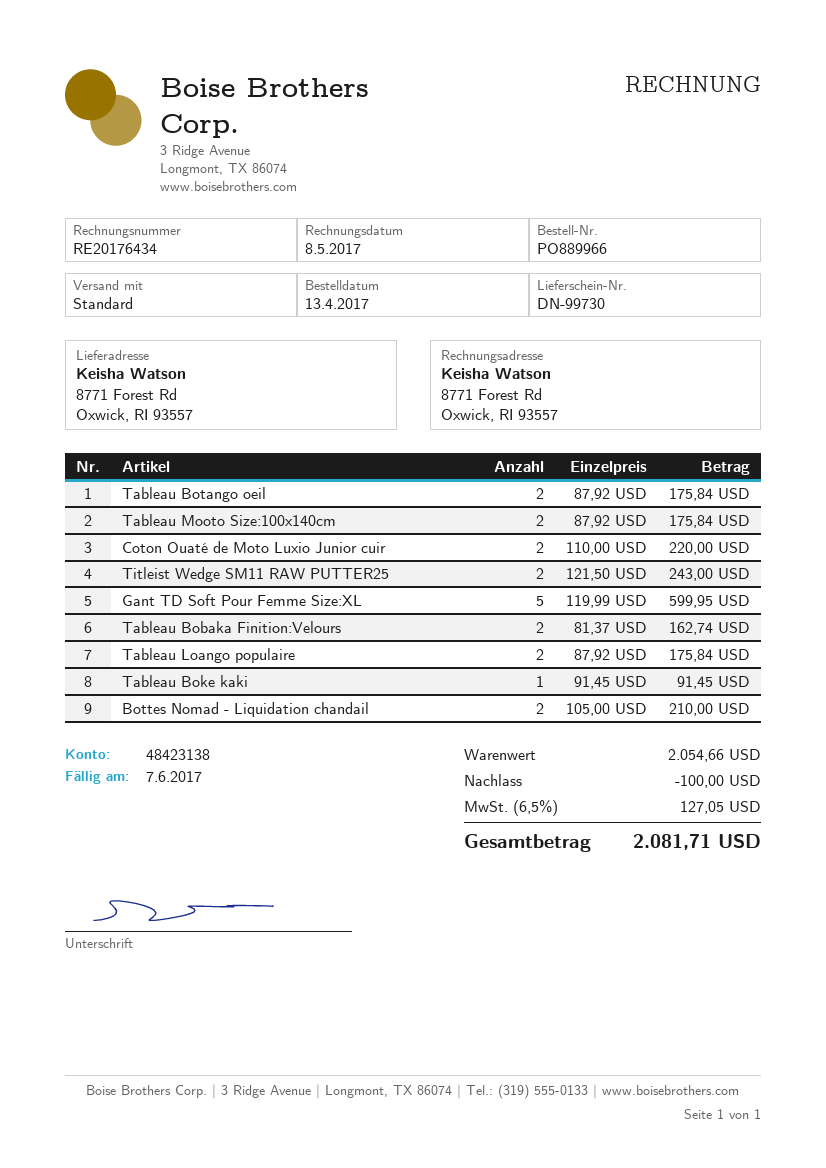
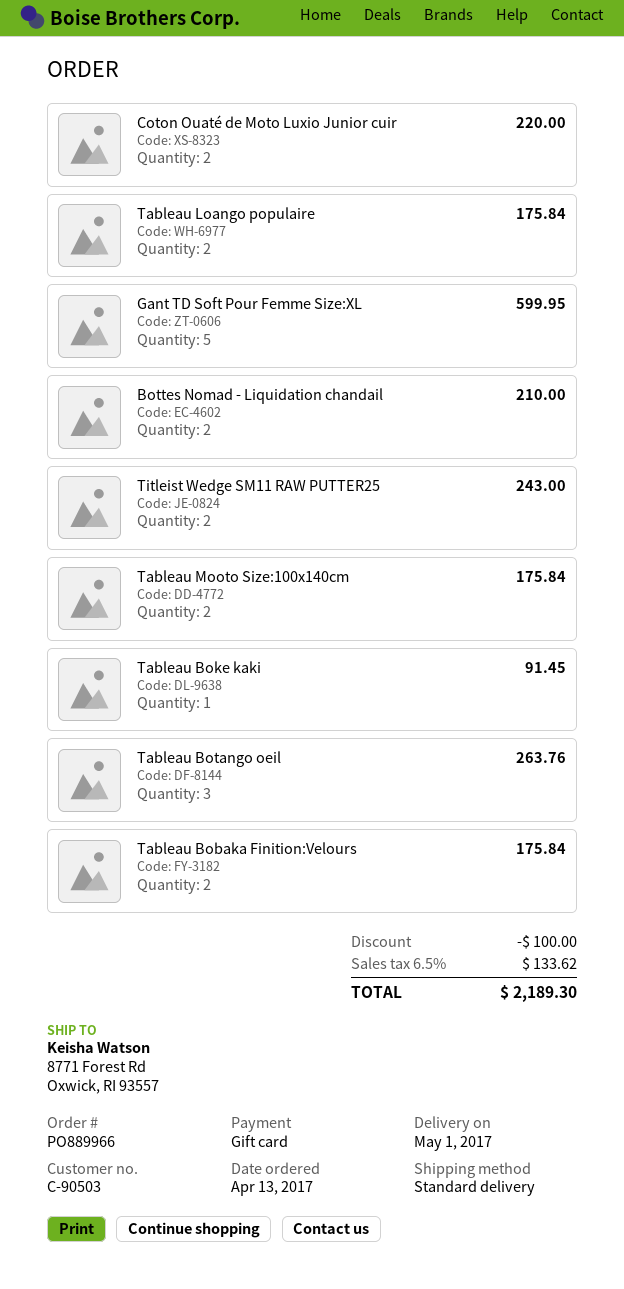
Tableau Botango oeil: 2 for 175.84 -> 3 for 263.76
Tableau Bobaka Finition:Velours: 2 for 162.74 -> 2 for 175.84
tax: 6.5% = 127.05 -> 6.5% = 133.62
total: 2081.71 -> 2189.30

